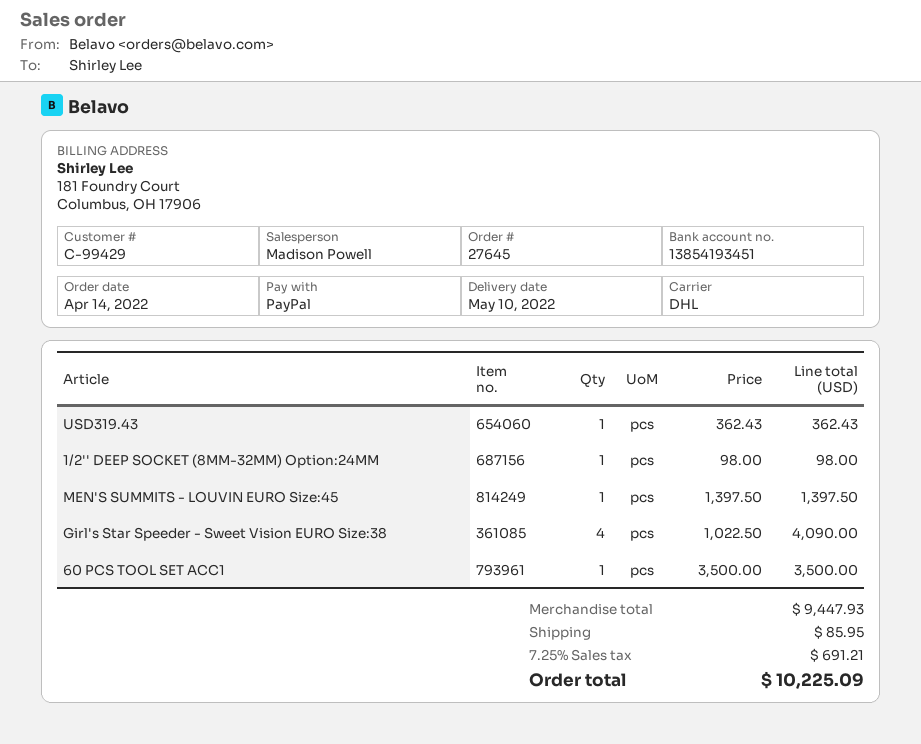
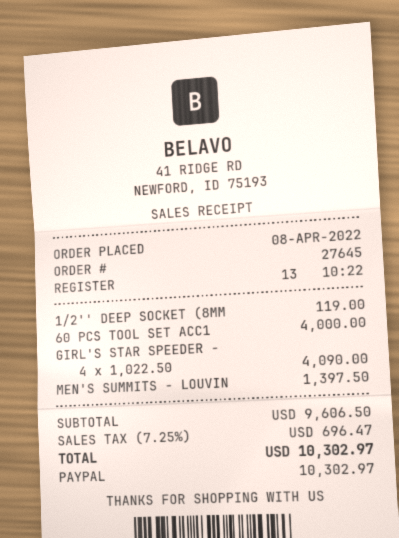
order date: 2022-04-14 -> 2022-04-08
USD319.43: 1 x 362.43 = 362.43 -> none
1/2'' DEEP SOCKET (8MM-32MM) Option:24MM: 1 x 98.00 = 98.00 -> 1 x 119.00 = 119.00
60 PCS TOOL SET ACC1: 1 x 3500.00 = 3500.00 -> 1 x 4000.00 = 4000.00
subtotal: 9447.93 -> 9606.50
shipping: 85.95 -> none
tax: 7.25% = 691.21 -> 7.25% = 696.47
total: 10225.09 -> 10302.97

